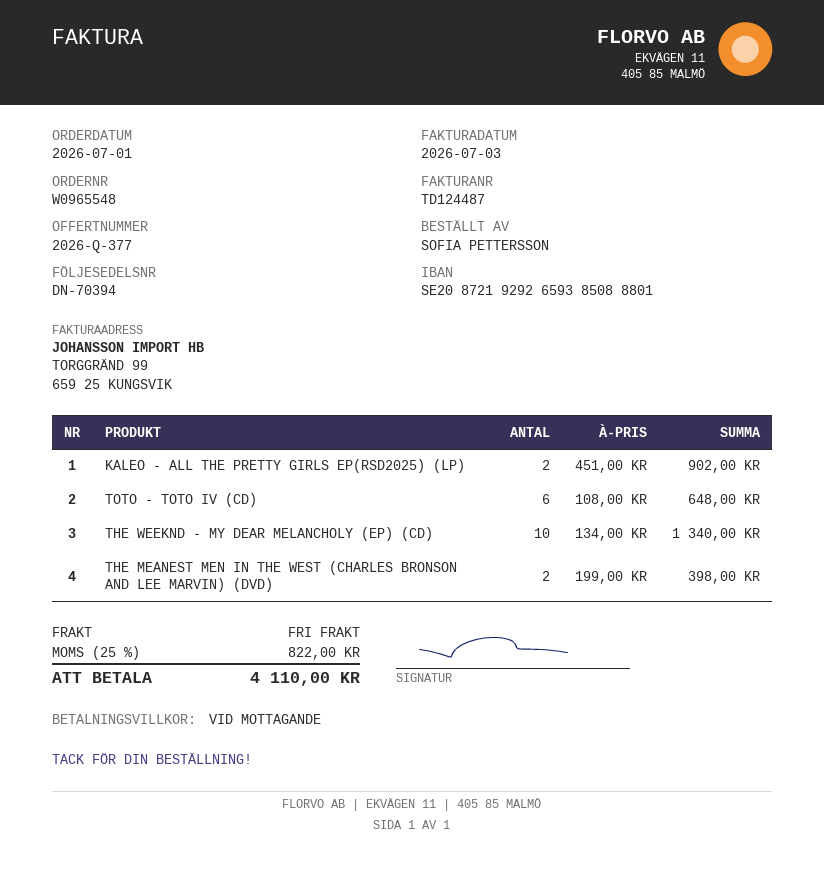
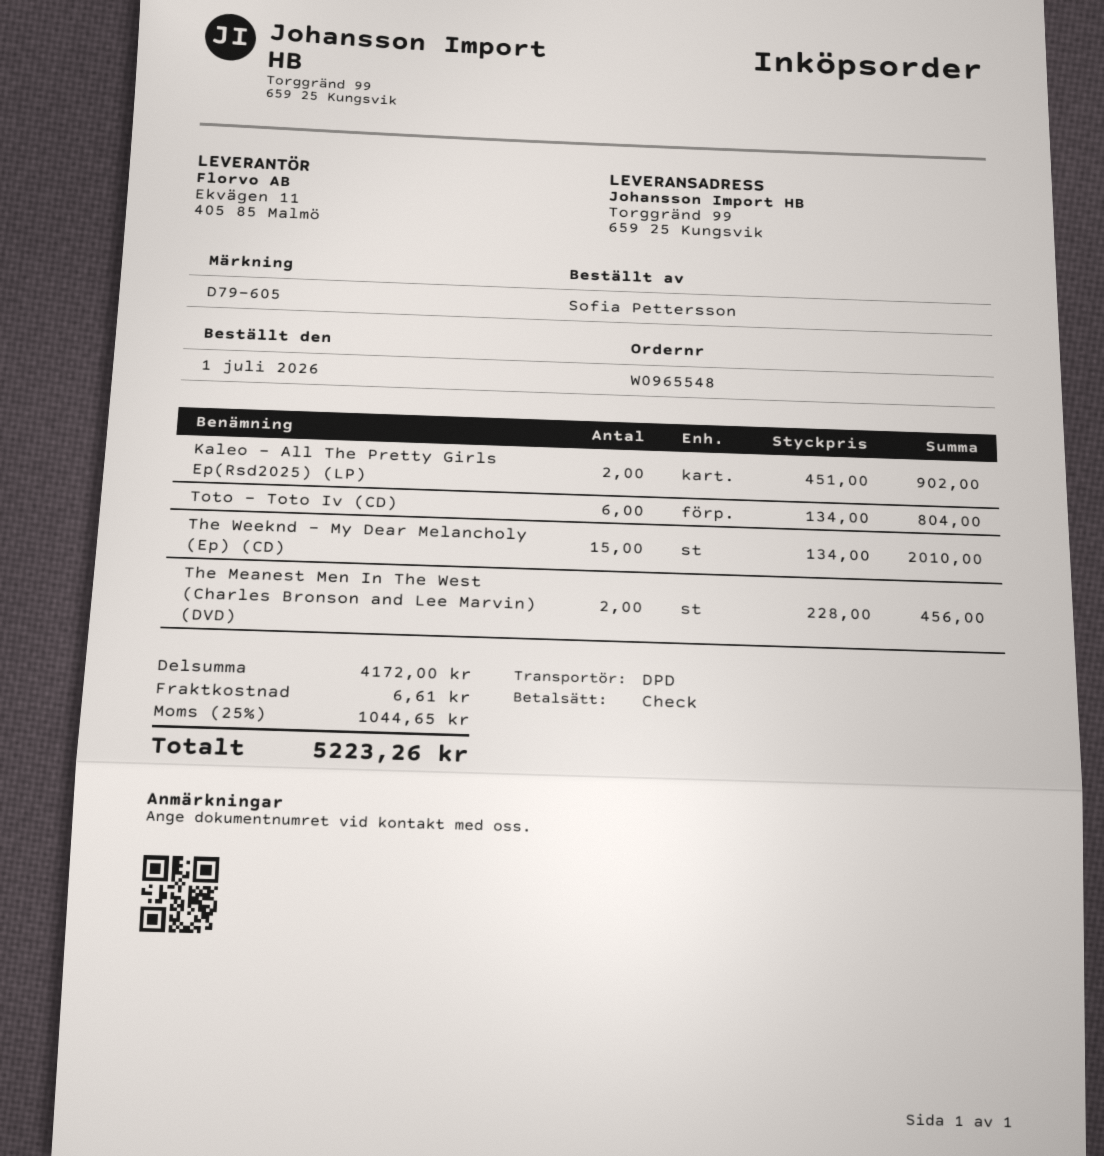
TOTO - TOTO IV (CD): 6 x 108.00 = 648.00 -> 6 x 134.00 = 804.00
THE WEEKND - MY DEAR MELANCHOLY (EP) (CD): 10 x 134.00 = 1340.00 -> 15 x 134.00 = 2010.00
THE MEANEST MEN IN THE WEST (CHARLES BRONSON AND LEE MARVIN) (DVD): 2 x 199.00 = 398.00 -> 2 x 228.00 = 456.00
shipping: 0.00 -> 6.61
tax: 25% = 822.00 -> 25% = 1044.65
total: 4110.00 -> 5223.26

